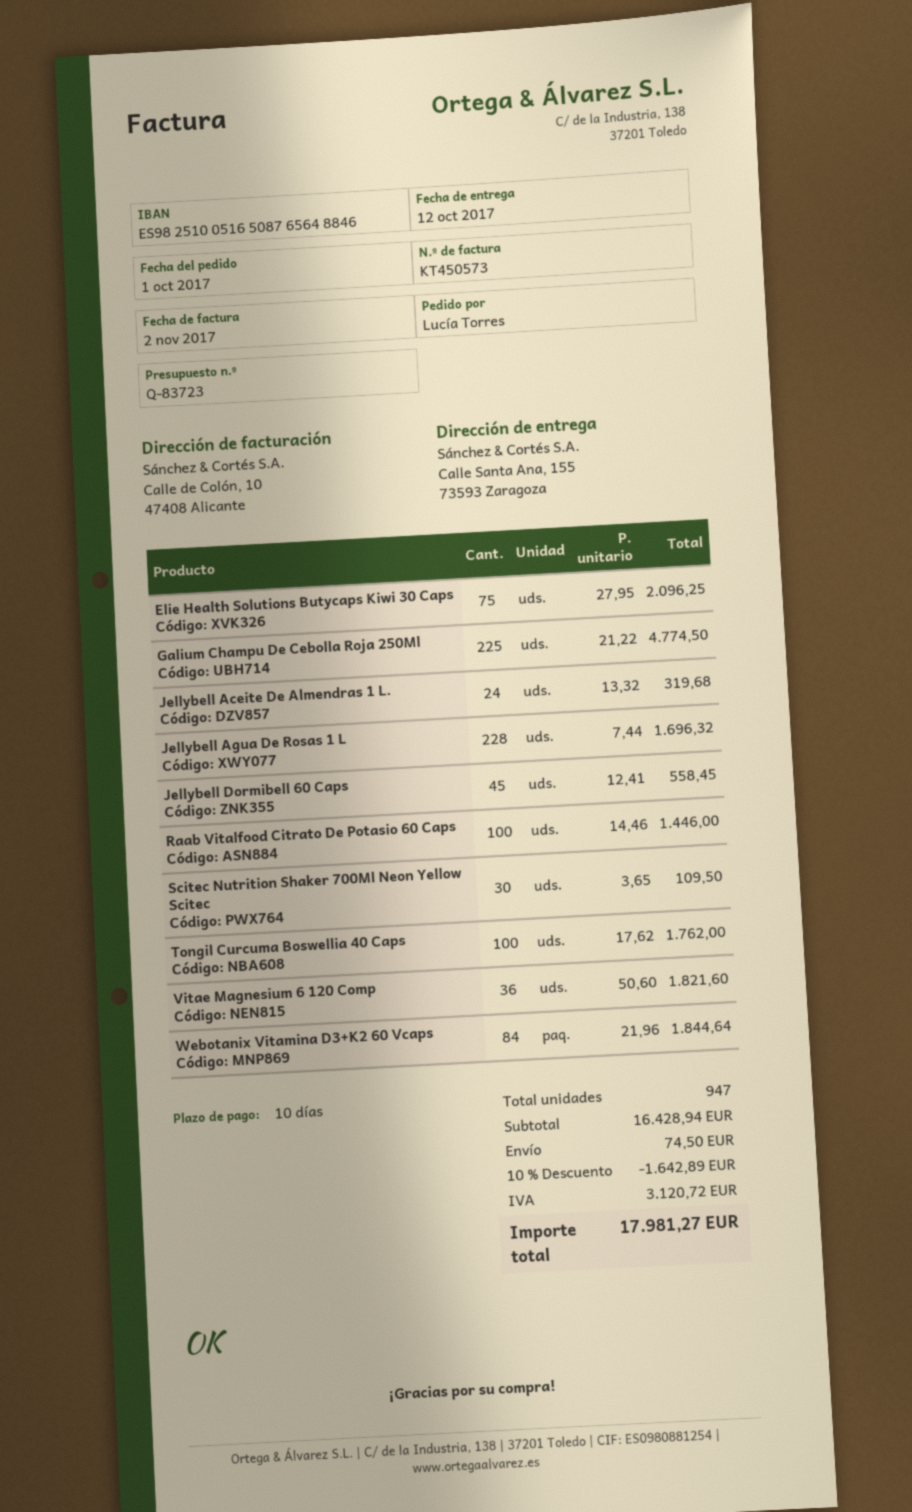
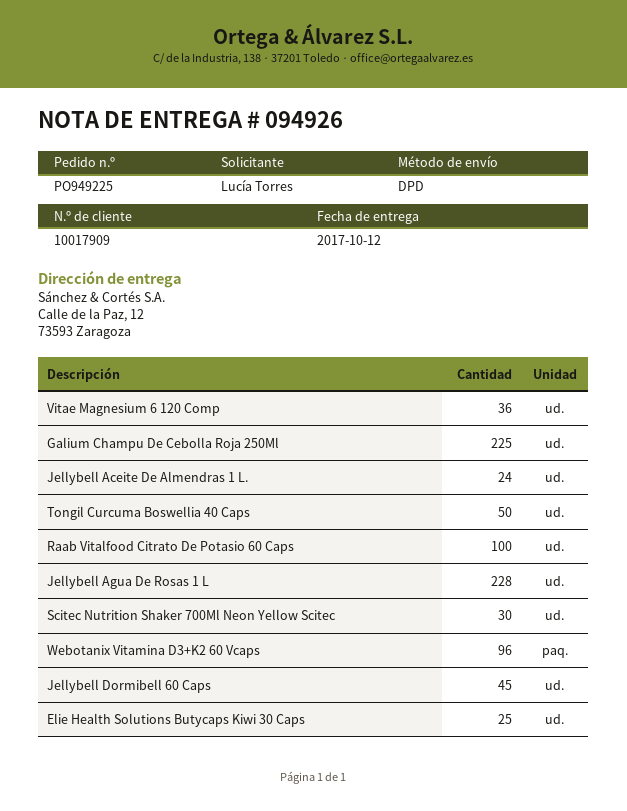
ship to: Calle Santa Ana, 155, 73593 Zaragoza -> Calle de la Paz, 12, 73593 Zaragoza
Elie Health Solutions Butycaps Kiwi 30 Caps: 75 -> 25
Tongil Curcuma Boswellia 40 Caps: 100 -> 50
Webotanix Vitamina D3+K2 60 Vcaps: 84 -> 96

